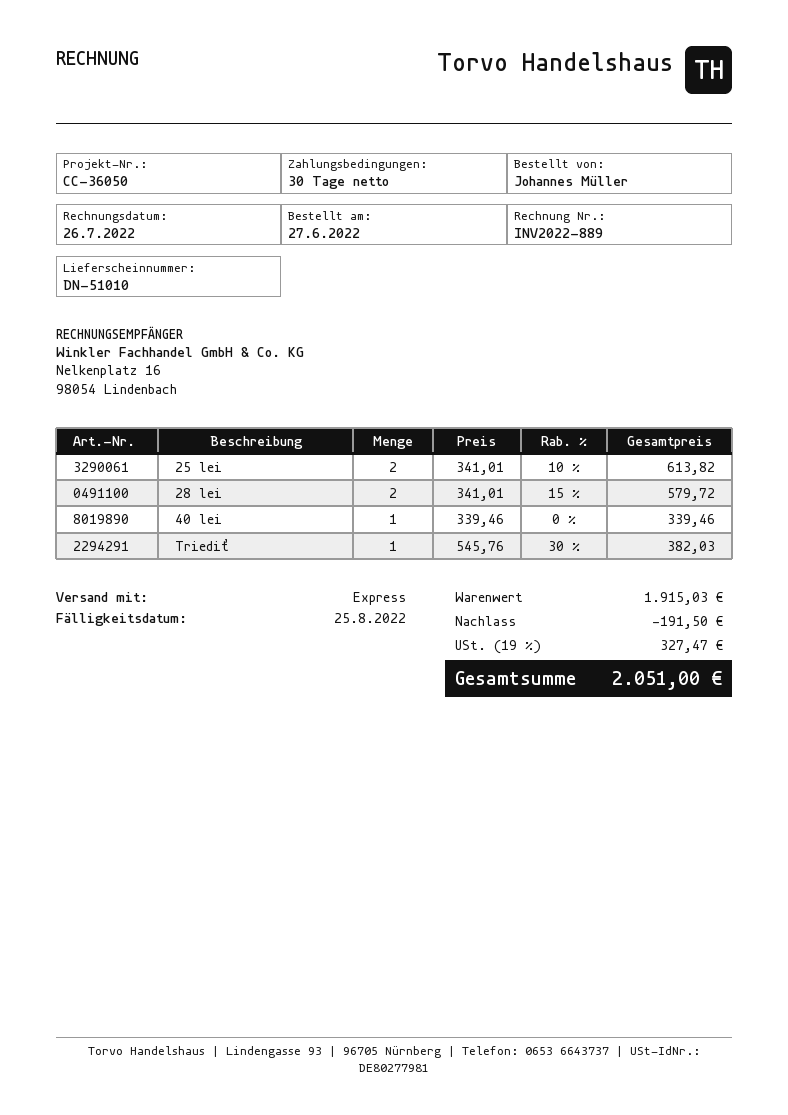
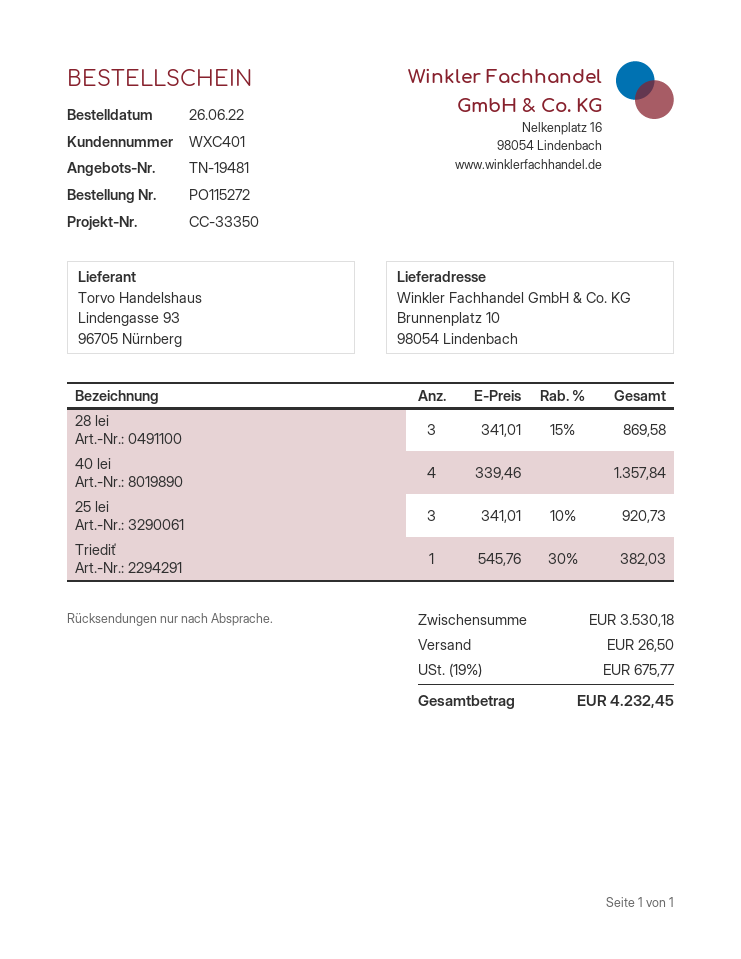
order date: 2022-06-27 -> 2022-06-26
reference: CC-36050 -> CC-33350
25 lei: 2 x 341.01 - 10% = 613.82 -> 3 x 341.01 - 10% = 920.73
28 lei: 2 x 341.01 - 15% = 579.72 -> 3 x 341.01 - 15% = 869.58
40 lei: 1 x 339.46 = 339.46 -> 4 x 339.46 = 1357.84
subtotal: 1915.03 -> 3530.18
discount: 191.50 -> none
shipping: none -> 26.50
tax: 19% = 327.47 -> 19% = 675.77
total: 2051.00 -> 4232.45

